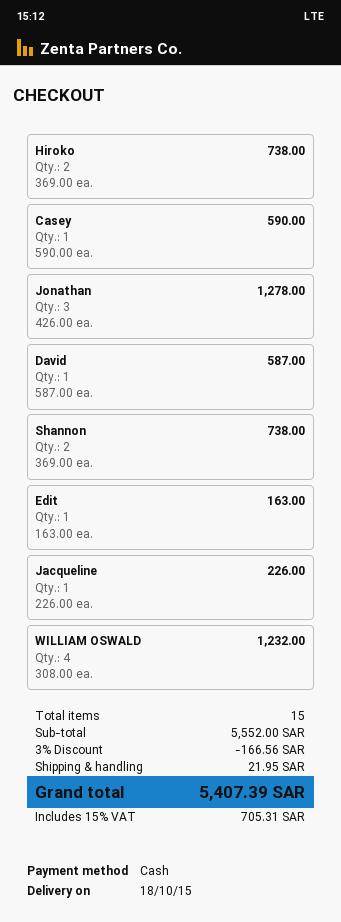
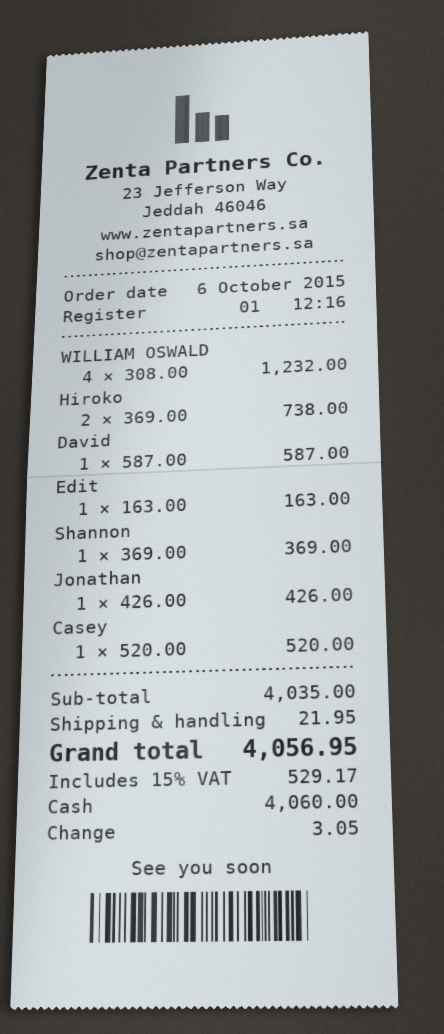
Casey: 1 x 590.00 = 590.00 -> 1 x 520.00 = 520.00
Jonathan: 3 x 426.00 = 1278.00 -> 1 x 426.00 = 426.00
Shannon: 2 x 369.00 = 738.00 -> 1 x 369.00 = 369.00
Jacqueline: 1 x 226.00 = 226.00 -> none
subtotal: 5552.00 -> 4035.00
discount: 3% = 166.56 -> none
tax: 15% = 705.31 -> 15% = 529.17
total: 5407.39 -> 4056.95

